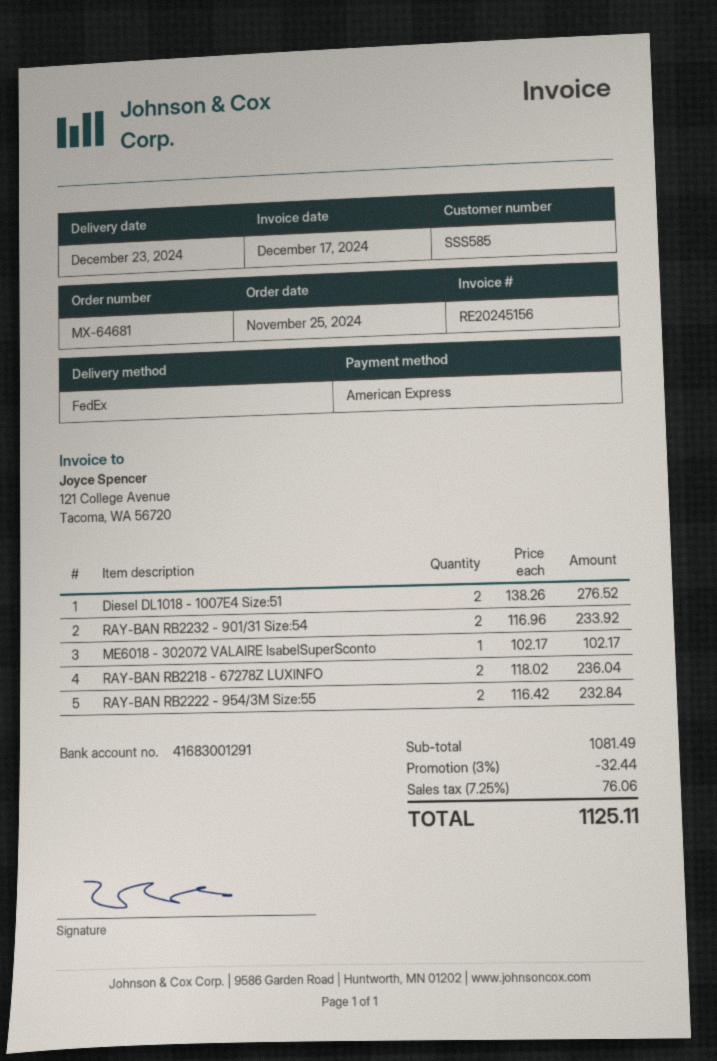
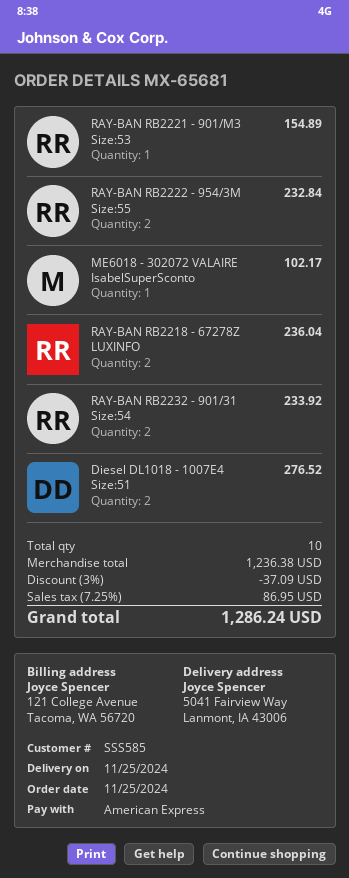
order number: MX-64681 -> MX-65681
delivery date: 2024-12-23 -> 2024-11-25
RAY-BAN RB2221 - 901/M3 Size:53: none -> 1 for 154.89
subtotal: 1081.49 -> 1236.38
discount: 3% = 32.44 -> 3% = 37.09
tax: 7.25% = 76.06 -> 7.25% = 86.95
total: 1125.11 -> 1286.24

